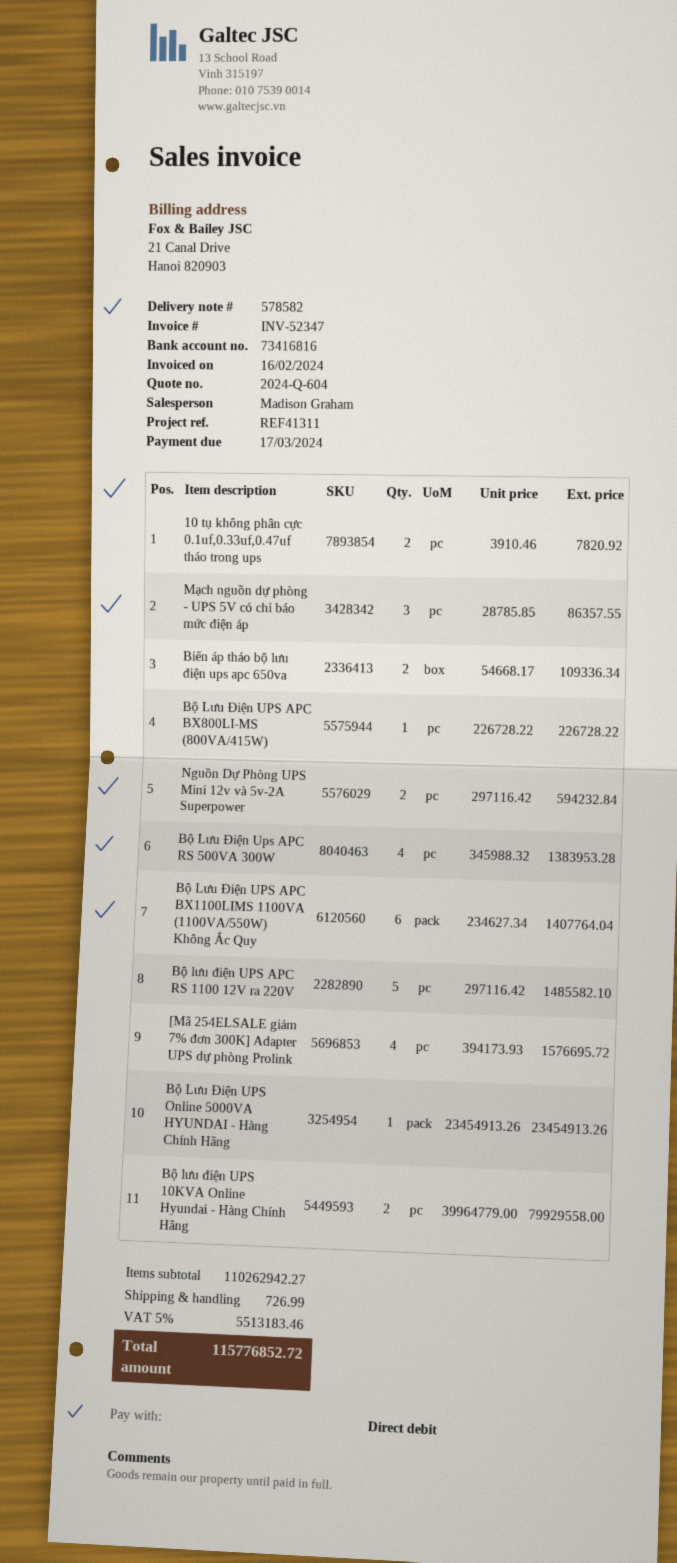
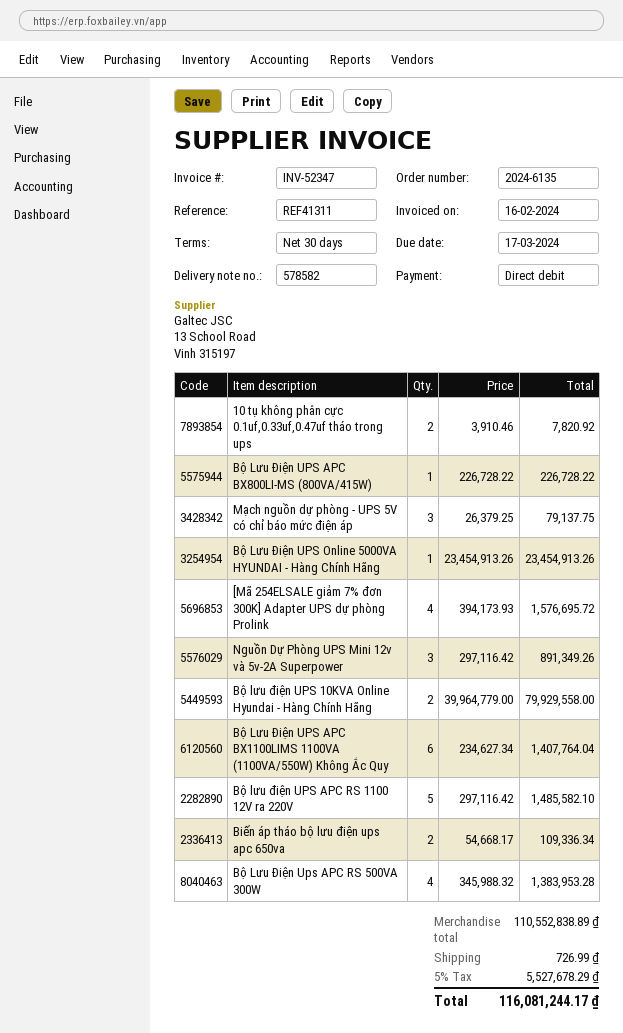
Mạch nguồn dự phòng - UPS 5V có chỉ báo mức điện áp: 3 x 28785.85 = 86357.55 -> 3 x 26379.25 = 79137.75
Nguồn Dự Phòng UPS Mini 12v và 5v-2A Superpower: 2 x 297116.42 = 594232.84 -> 3 x 297116.42 = 891349.26
subtotal: 110262942.27 -> 110552838.89
tax: 5% = 5513183.46 -> 5% = 5527678.29
total: 115776852.72 -> 116081244.17

